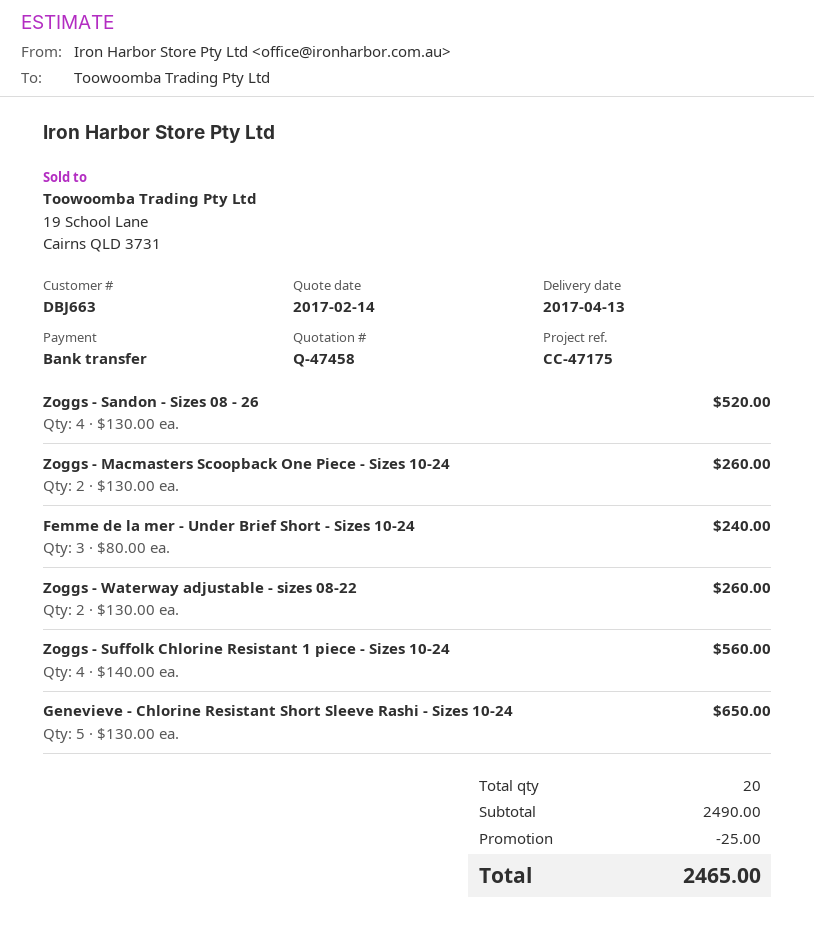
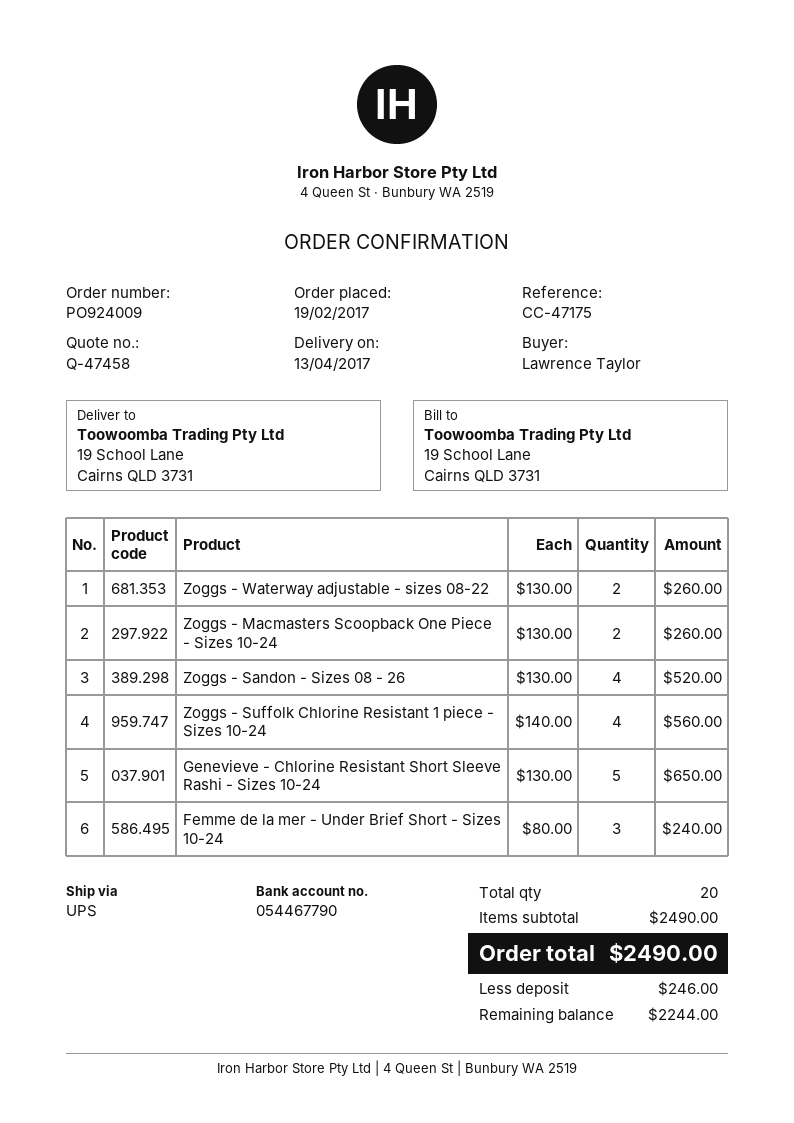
discount: 25.00 -> none
total: 2465.00 -> 2490.00

